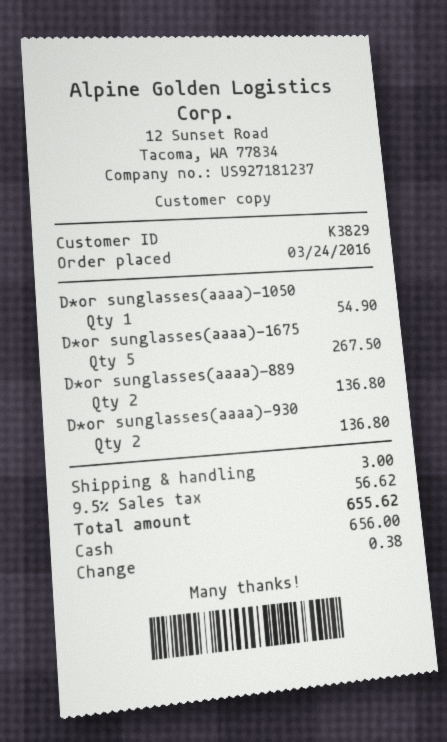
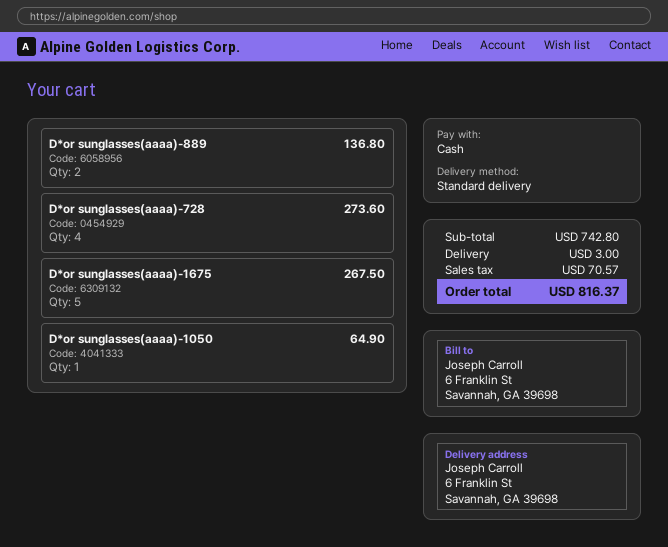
D*or sunglasses(aaaa)-1050: 1 for 54.90 -> 1 for 64.90
D*or sunglasses(aaaa)-930: 2 for 136.80 -> none
D*or sunglasses(aaaa)-728: none -> 4 for 273.60
tax: 56.62 -> 70.57
total: 655.62 -> 816.37

